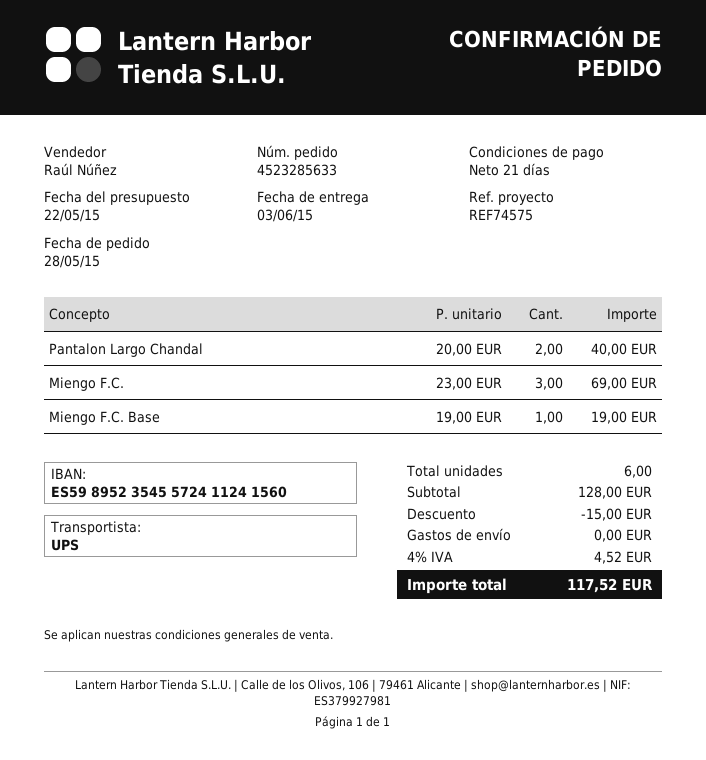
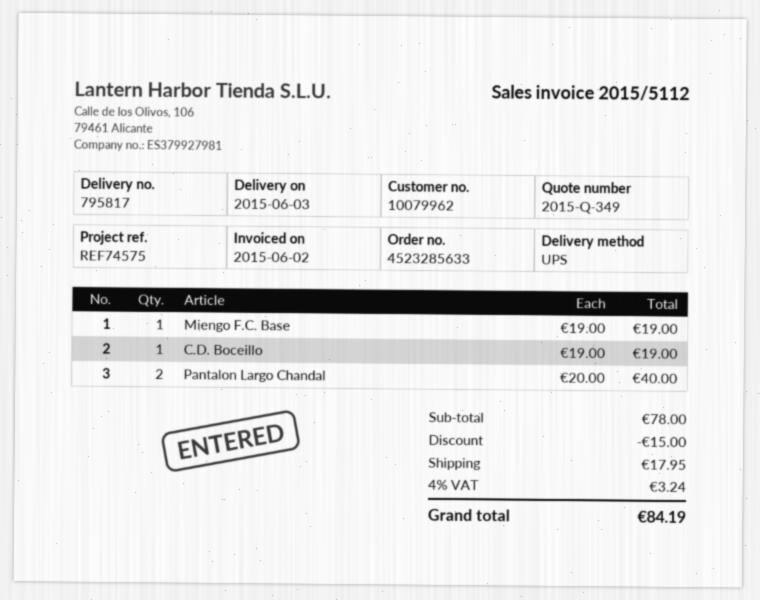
Miengo F.C.: 3 x 23.00 = 69.00 -> none
C.D. Boceillo: none -> 1 x 19.00 = 19.00
subtotal: 128.00 -> 78.00
shipping: 0.00 -> 17.95
tax: 4% = 4.52 -> 4% = 3.24
total: 117.52 -> 84.19

